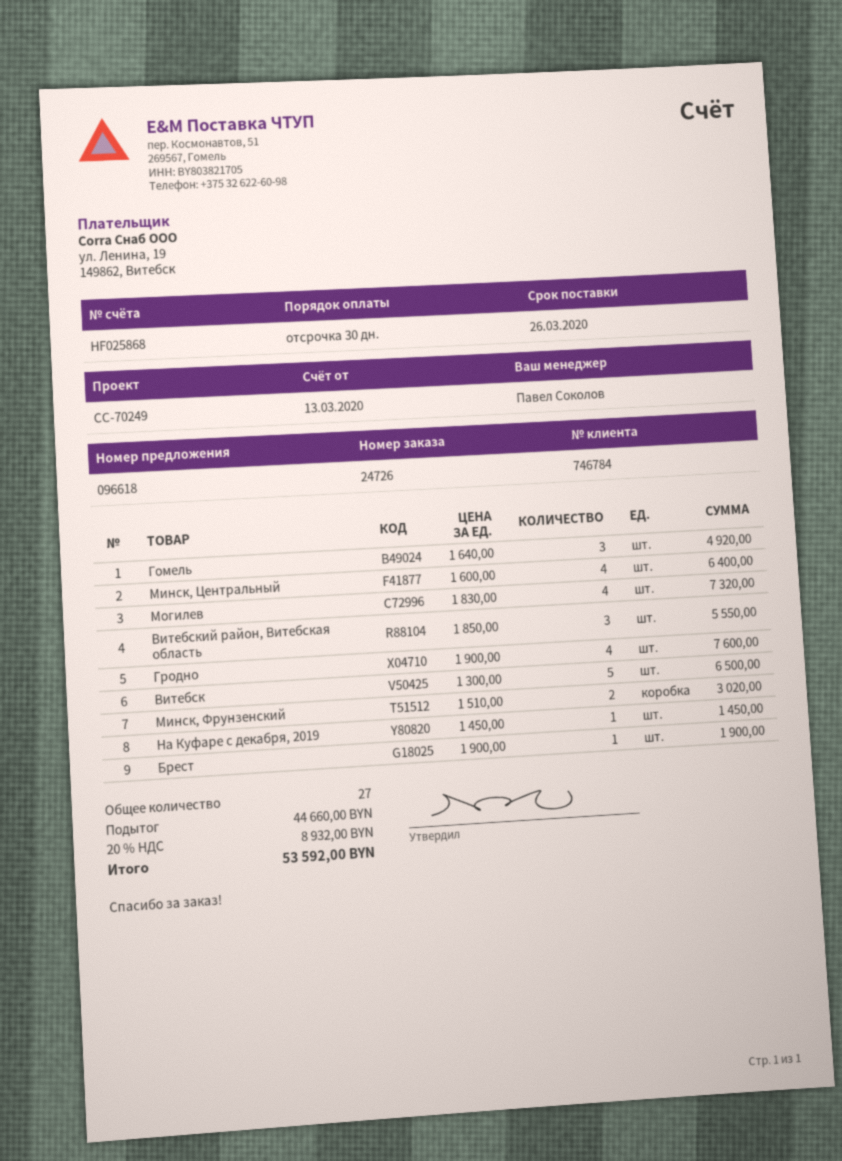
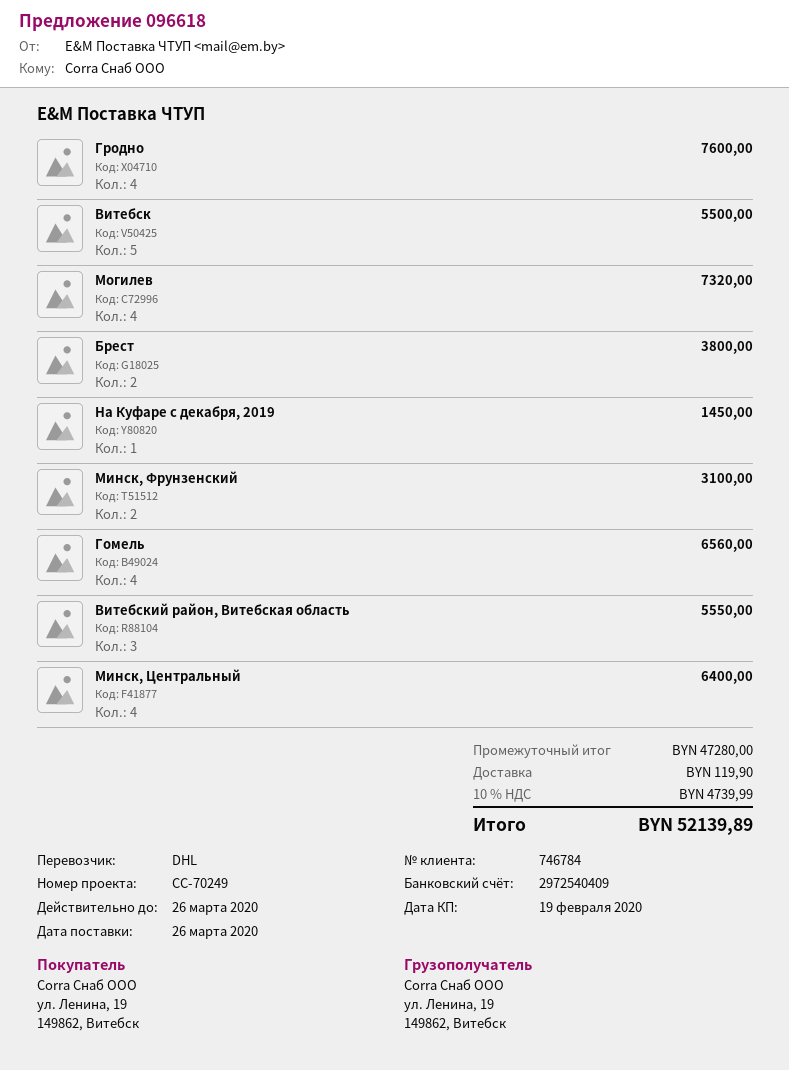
Гомель: 3 for 4920.00 -> 4 for 6560.00
Витебск: 5 for 6500.00 -> 5 for 5500.00
Минск, Фрунзенский: 2 for 3020.00 -> 2 for 3100.00
Брест: 1 for 1900.00 -> 2 for 3800.00
subtotal: 44660.00 -> 47280.00
shipping: none -> 119.90
tax: 20% = 8932.00 -> 10% = 4739.99
total: 53592.00 -> 52139.89

